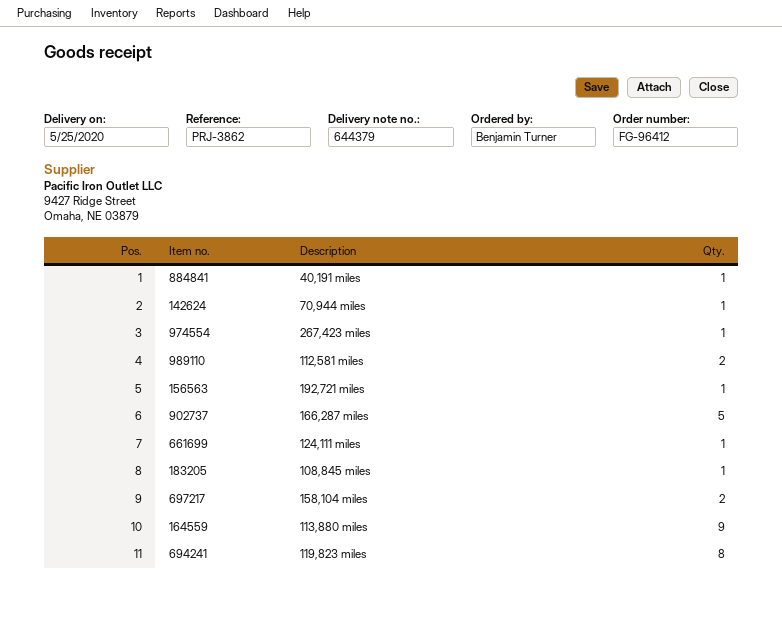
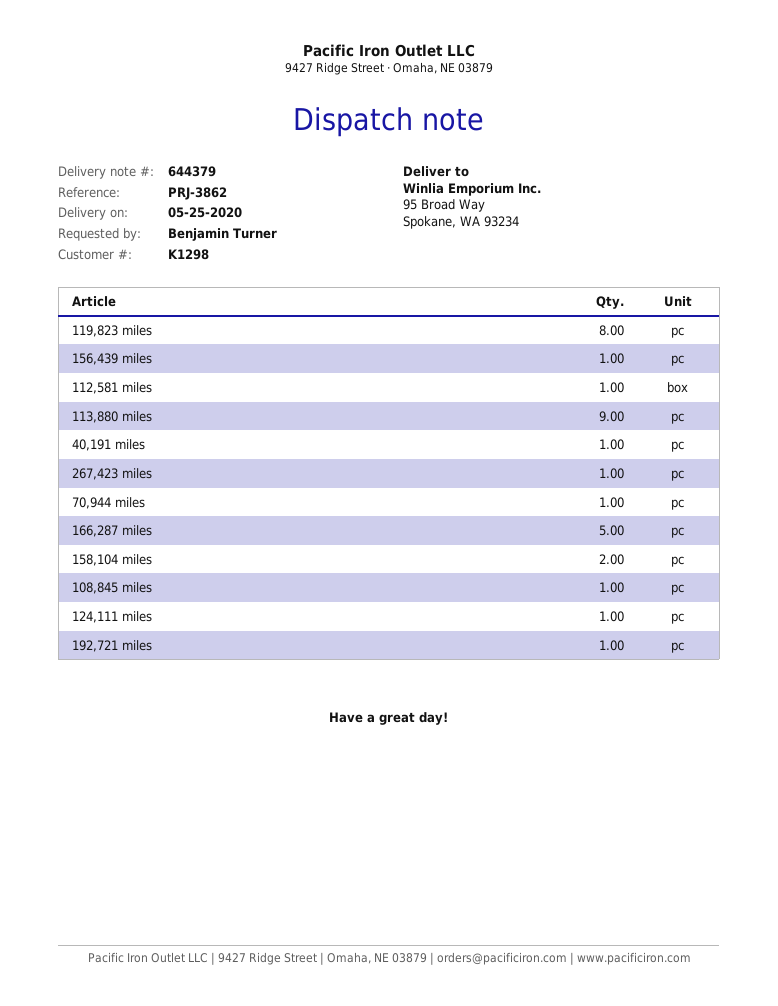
112,581 miles: 2 -> 1
156,439 miles: none -> 1

